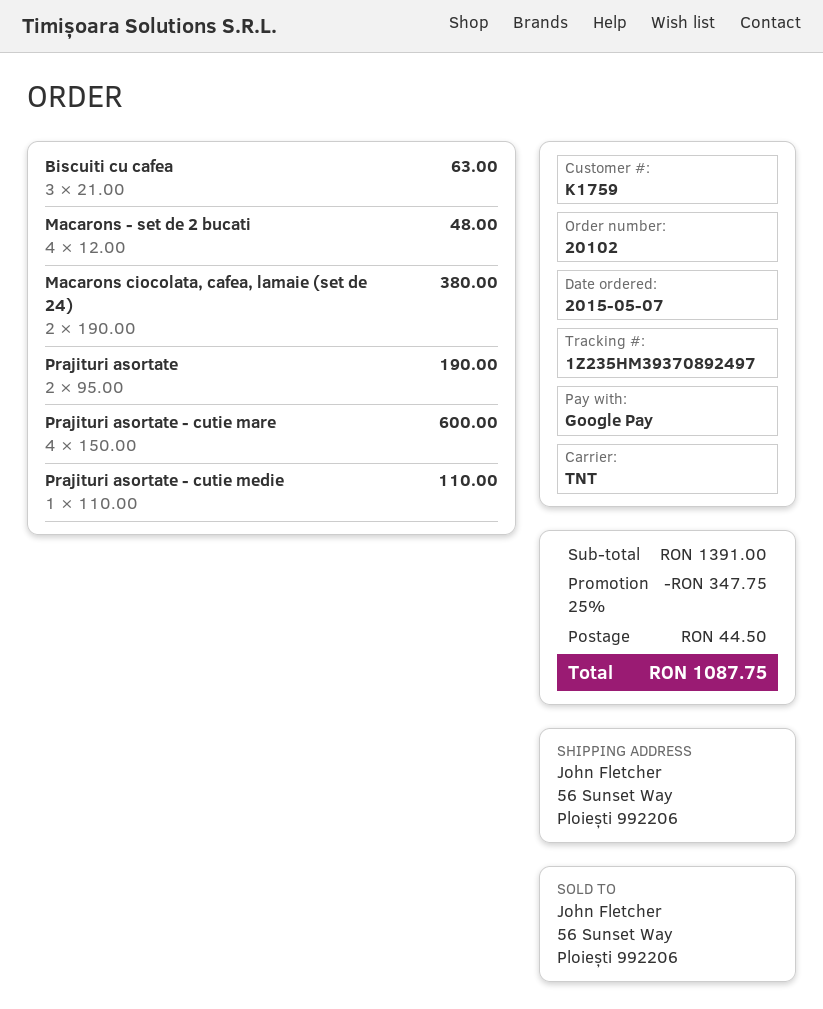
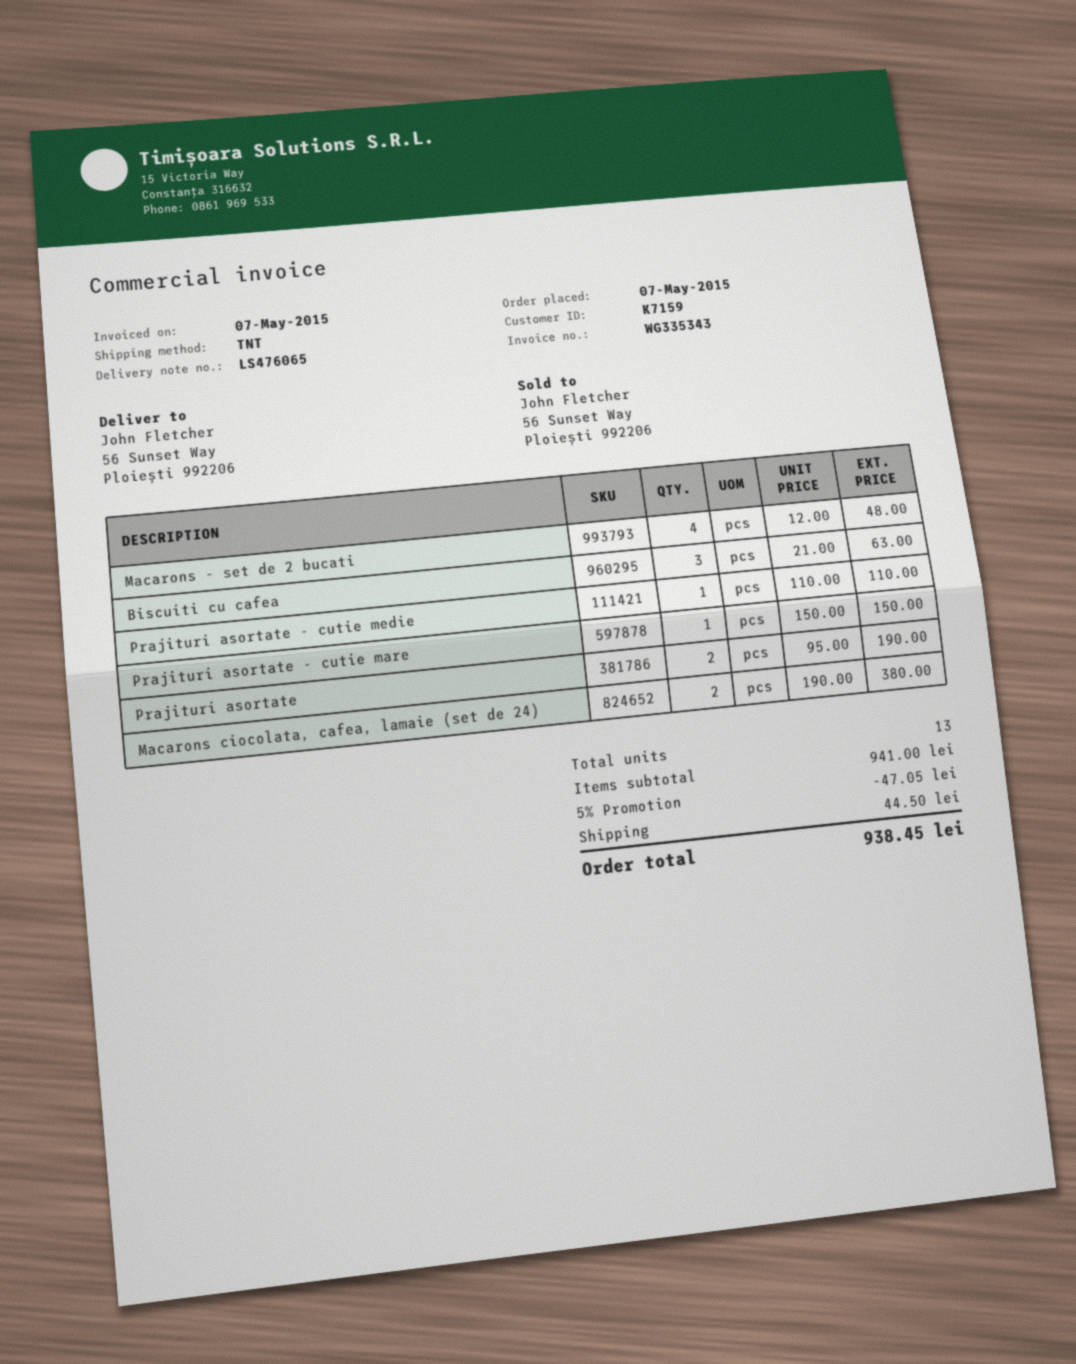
customer number: K1759 -> K7159
Prajituri asortate - cutie mare: 4 x 150.00 = 600.00 -> 1 x 150.00 = 150.00
subtotal: 1391.00 -> 941.00
discount: 25% = 347.75 -> 5% = 47.05
total: 1087.75 -> 938.45

